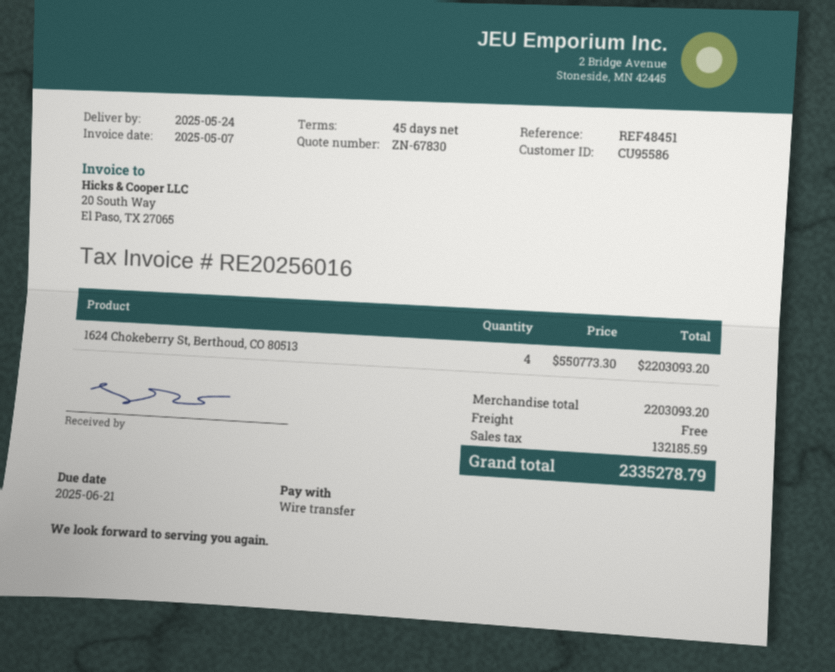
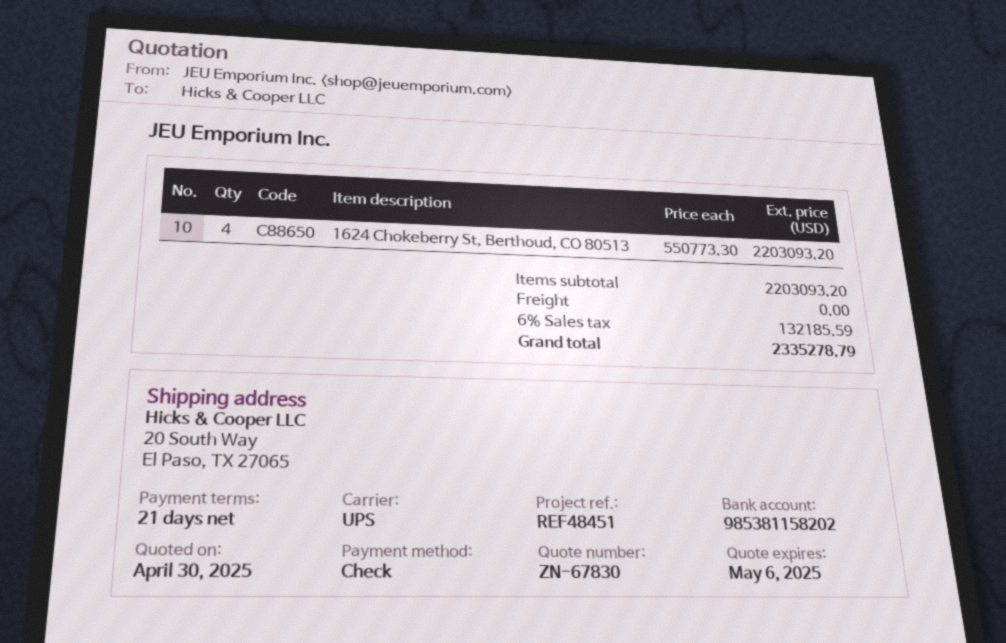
payment terms: 45 days -> 21 days
payment method: bank transfer -> cheque

